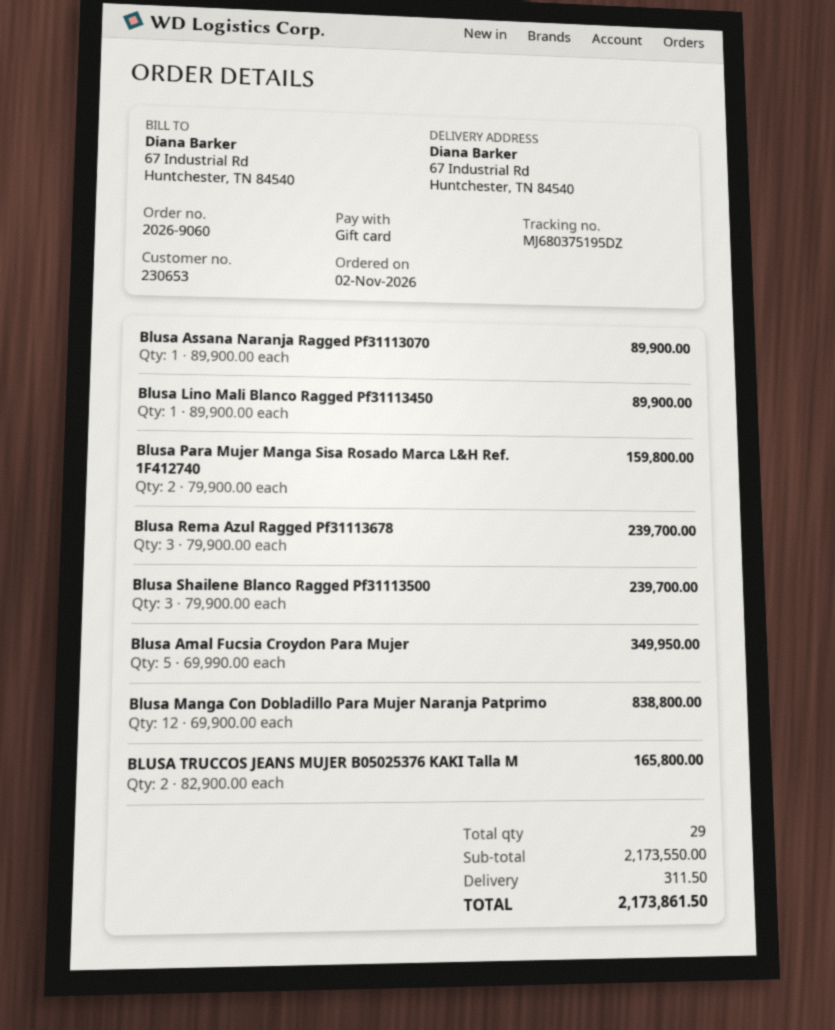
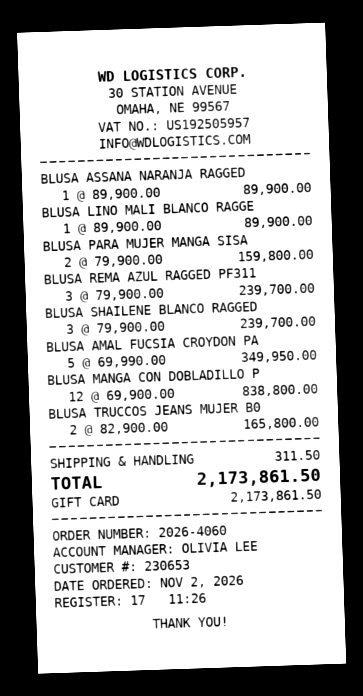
order number: 2026-9060 -> 2026-4060

